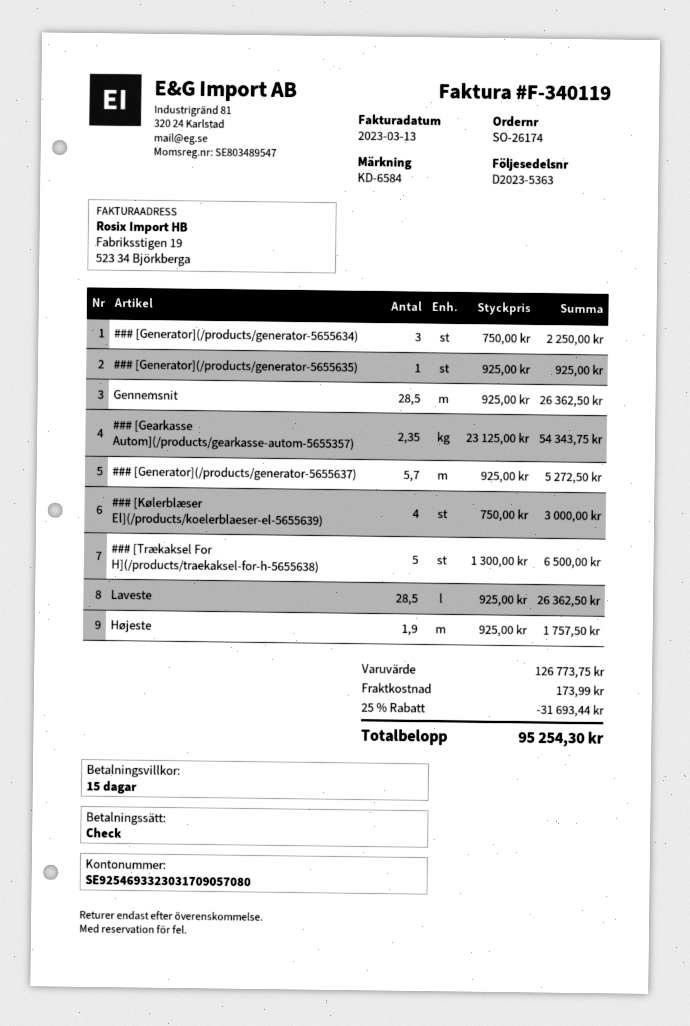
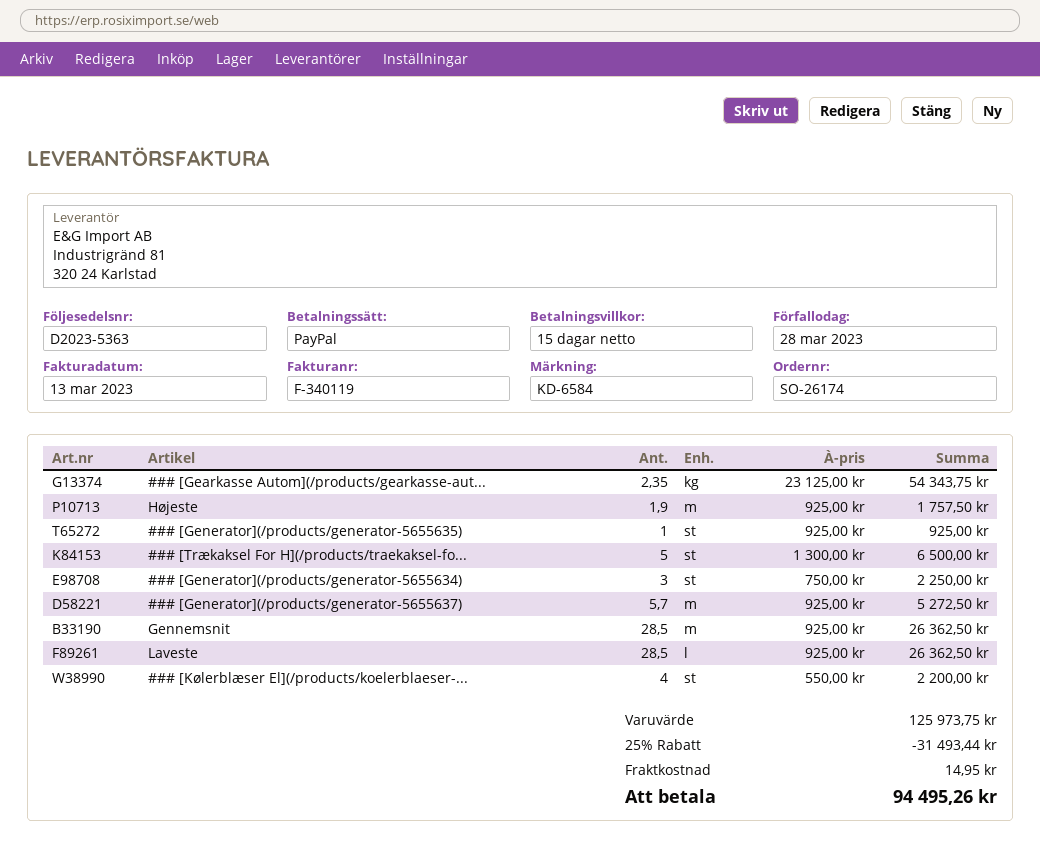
payment method: cheque -> PayPal
### [Kølerblæser El](/products/koelerblaeser-el-5655639): 4 x 750.00 = 3000.00 -> 4 x 550.00 = 2200.00
subtotal: 126773.75 -> 125973.75
discount: 25% = 31693.44 -> 25% = 31493.44
shipping: 173.99 -> 14.95
total: 95254.30 -> 94495.26

